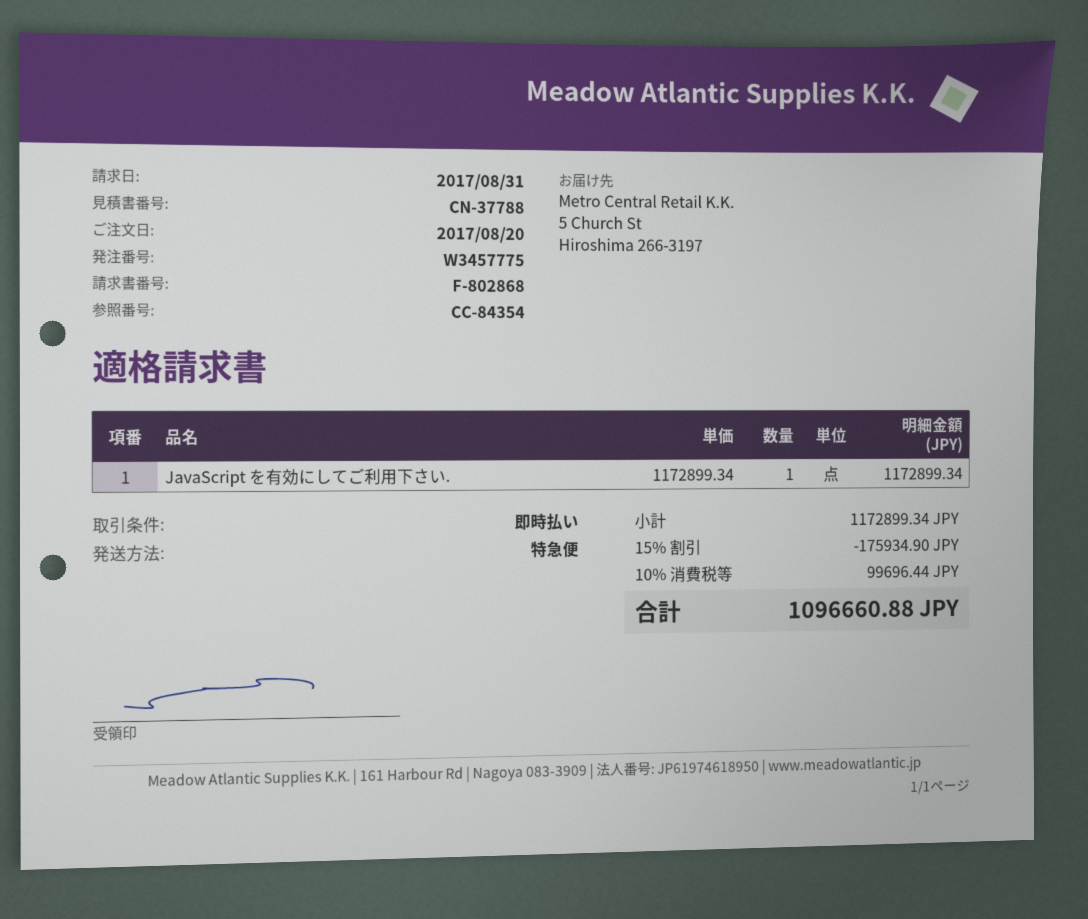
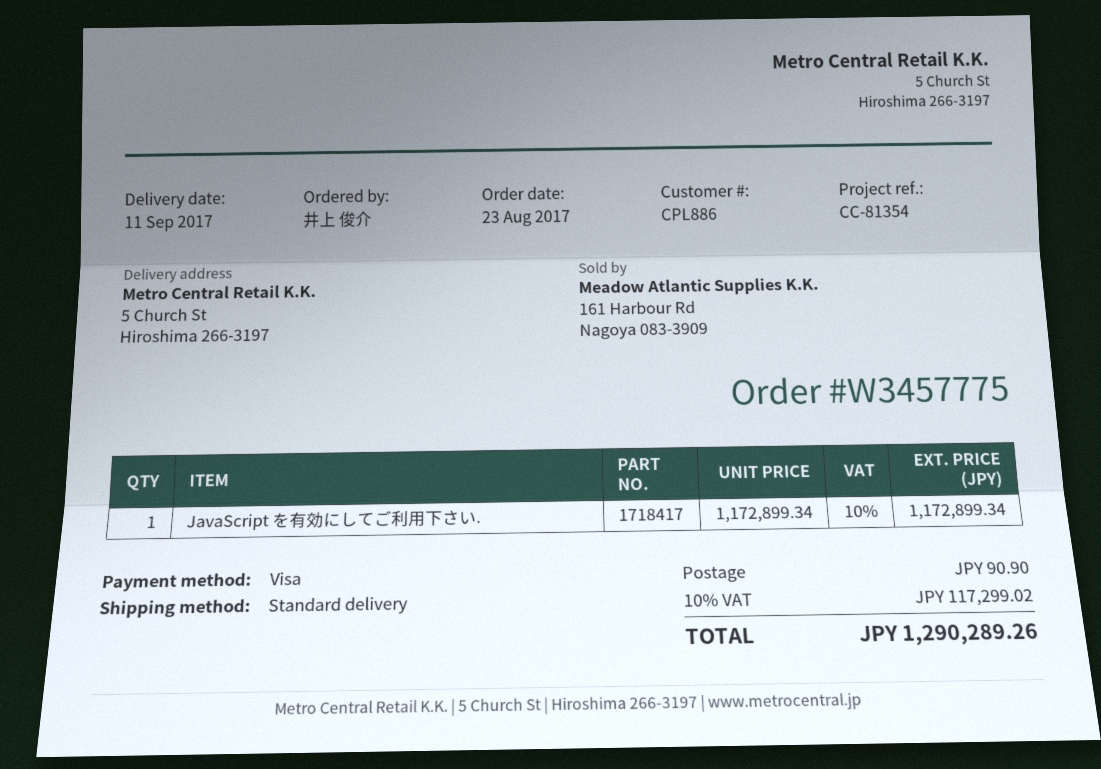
order date: 2017-08-20 -> 2017-08-23
reference: CC-84354 -> CC-81354
shipping method: express -> standard
discount: 15% = 175934.90 -> none
shipping: none -> 90.90
tax: 10% = 99696.44 -> 10% = 117299.02
total: 1096660.88 -> 1290289.26

